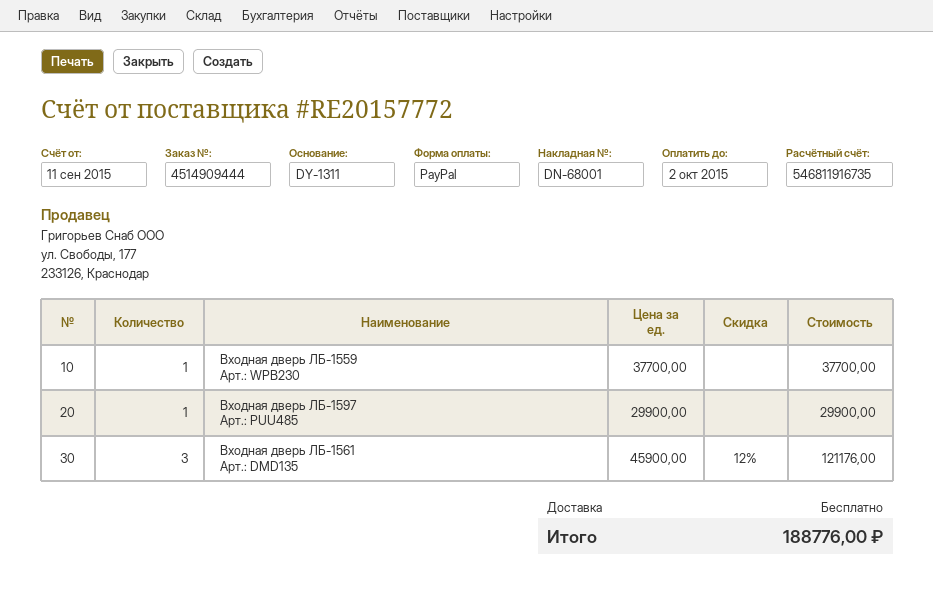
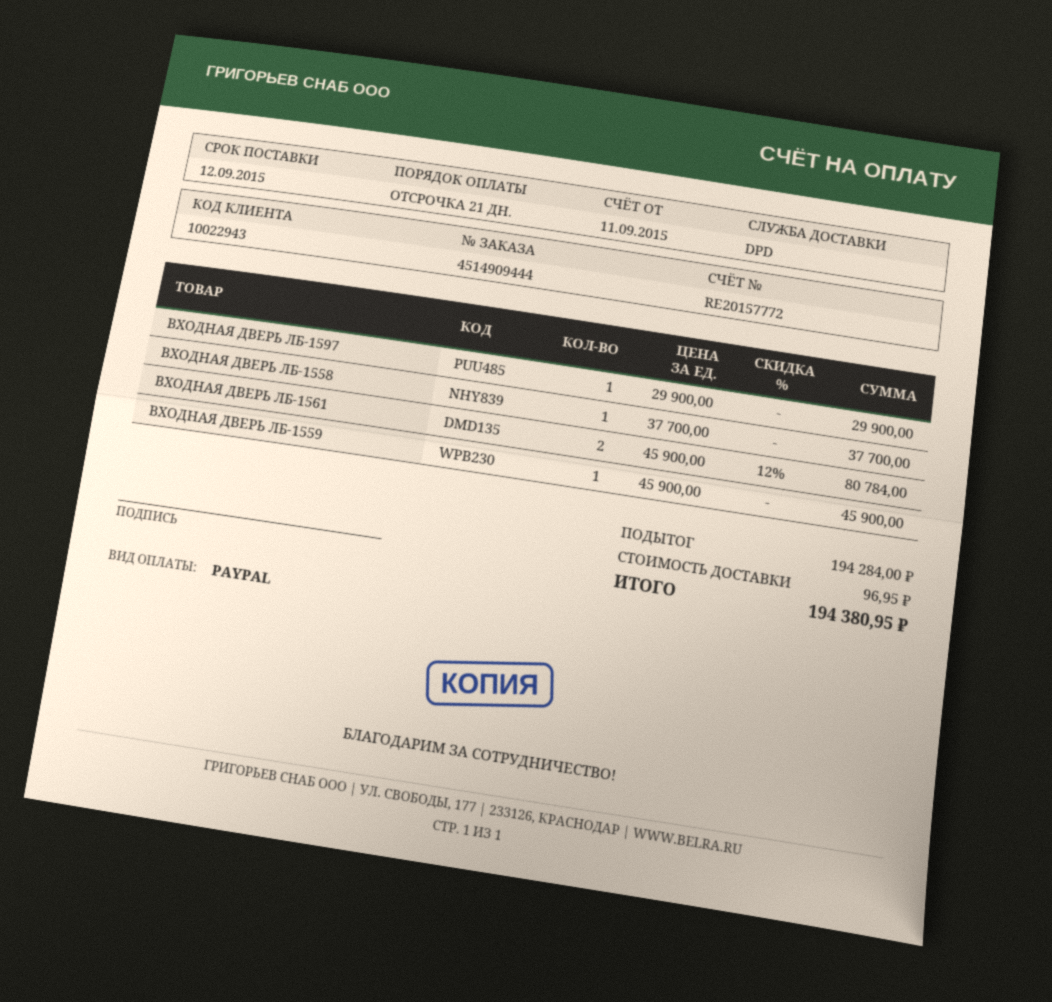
Входная дверь ЛБ-1559: 1 x 37700.00 = 37700.00 -> 1 x 45900.00 = 45900.00
Входная дверь ЛБ-1561: 3 x 45900.00 - 12% = 121176.00 -> 2 x 45900.00 - 12% = 80784.00
ВХОДНАЯ ДВЕРЬ ЛБ-1558: none -> 1 x 37700.00 = 37700.00
shipping: 0.00 -> 96.95
total: 188776.00 -> 194380.95

